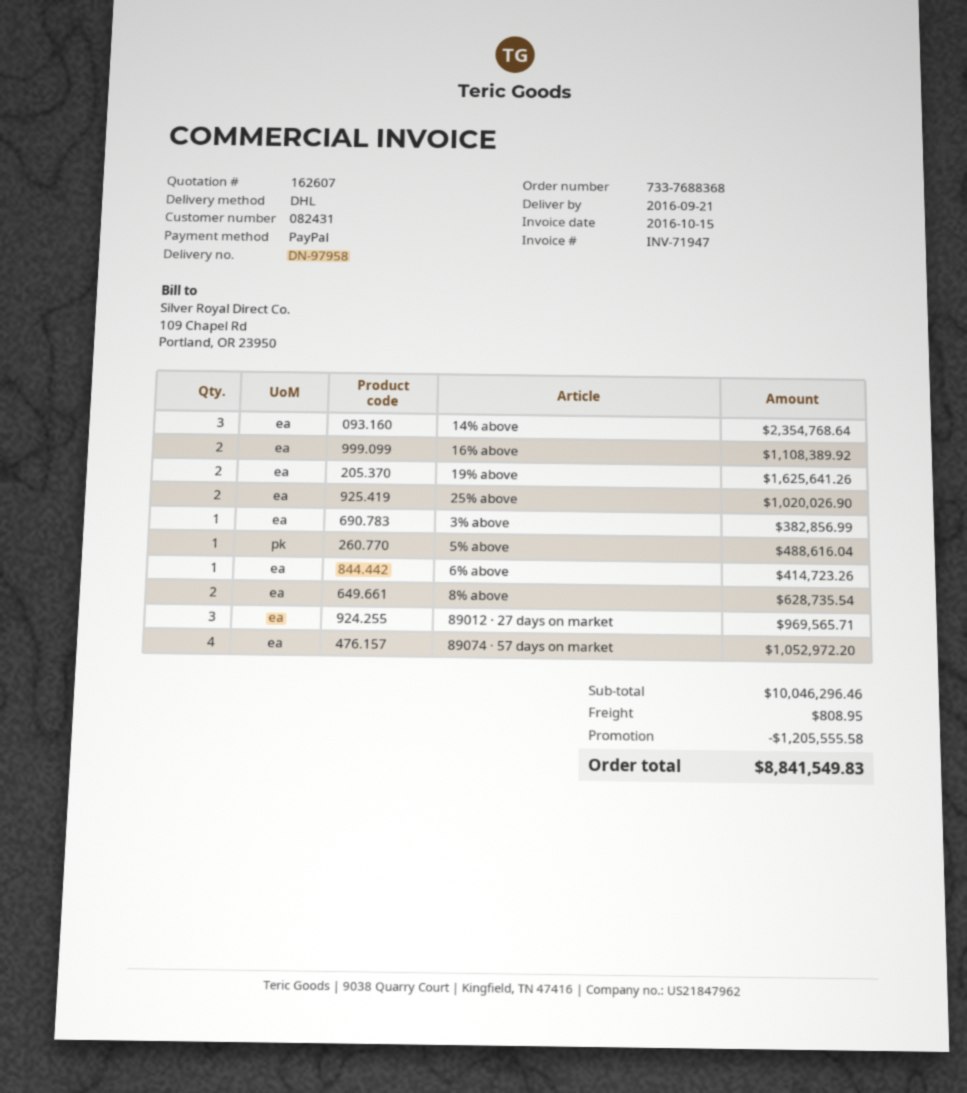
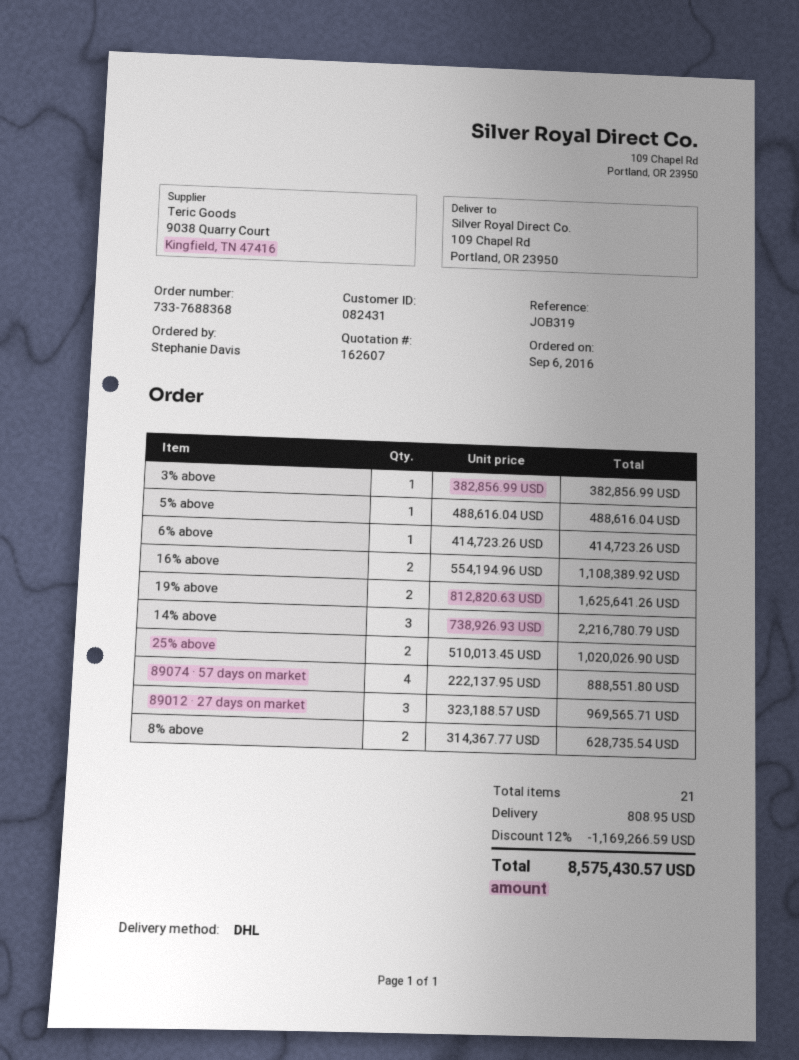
14% above: 3 for 2354768.64 -> 3 for 2216780.79
89074 · 57 days on market: 4 for 1052972.20 -> 4 for 888551.80
discount: 1205555.58 -> 1169266.59
total: 8841549.83 -> 8575430.57

